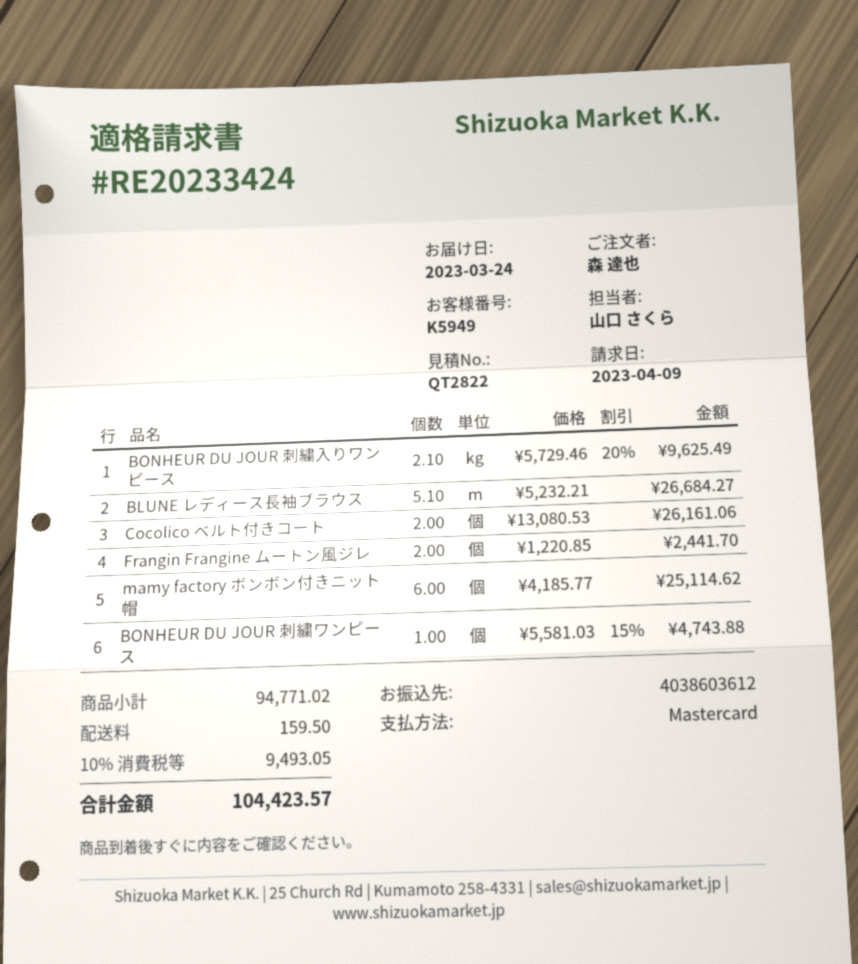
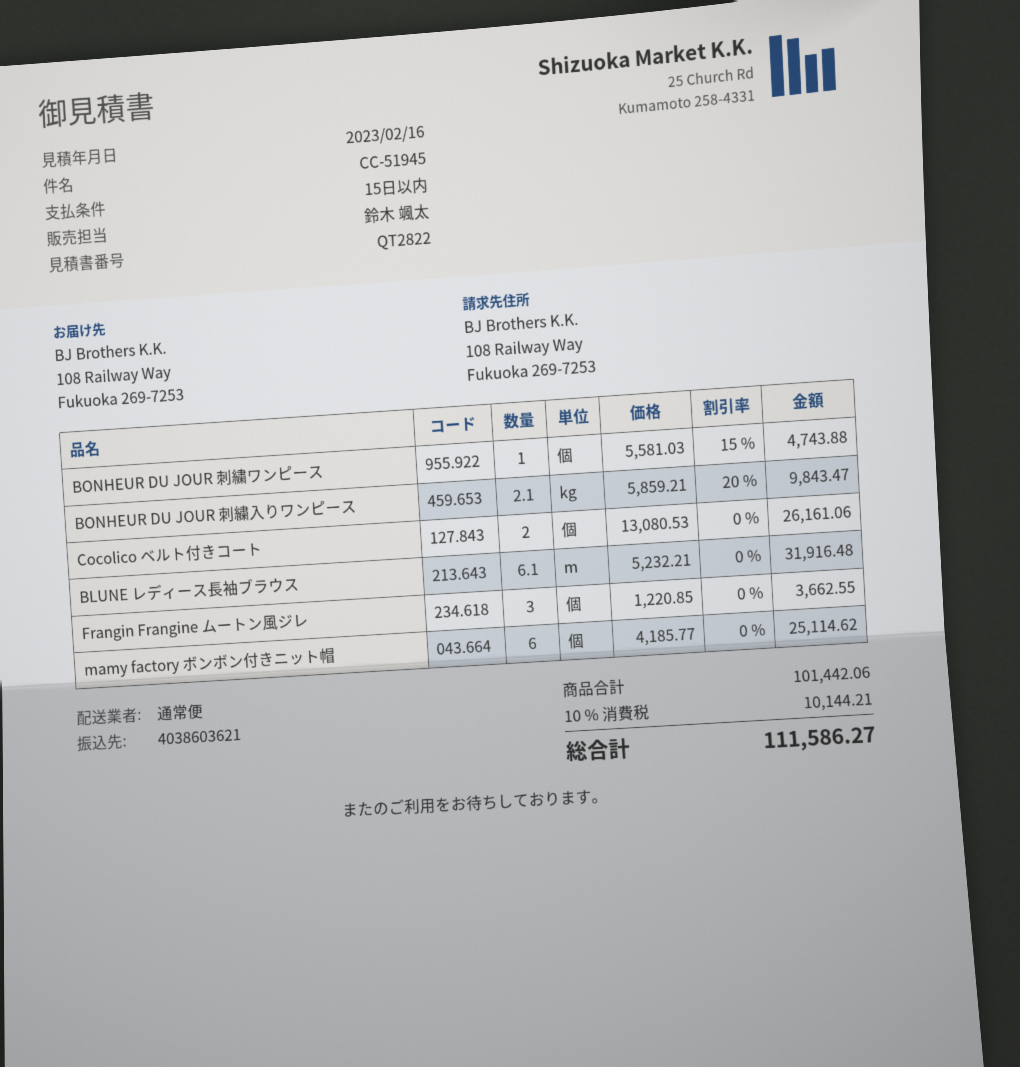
sales rep: 山口 さくら -> 鈴木 颯太
bank account: 4038603612 -> 4038603621
BONHEUR DU JOUR 刺繍入りワンピース: 2.1 x 5729.46 - 20% = 9625.49 -> 2.1 x 5859.21 - 20% = 9843.47
BLUNE レディース長袖ブラウス: 5.1 x 5232.21 = 26684.27 -> 6.1 x 5232.21 = 31916.48
Frangin Frangine ムートン風ジレ: 2 x 1220.85 = 2441.70 -> 3 x 1220.85 = 3662.55
subtotal: 94771.02 -> 101442.06
shipping: 159.50 -> none
tax: 10% = 9493.05 -> 10% = 10144.21
total: 104423.57 -> 111586.27

